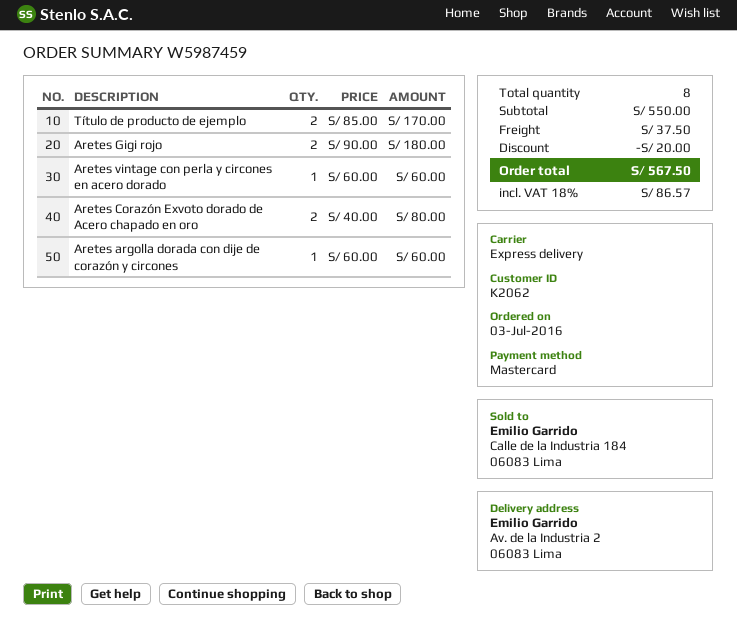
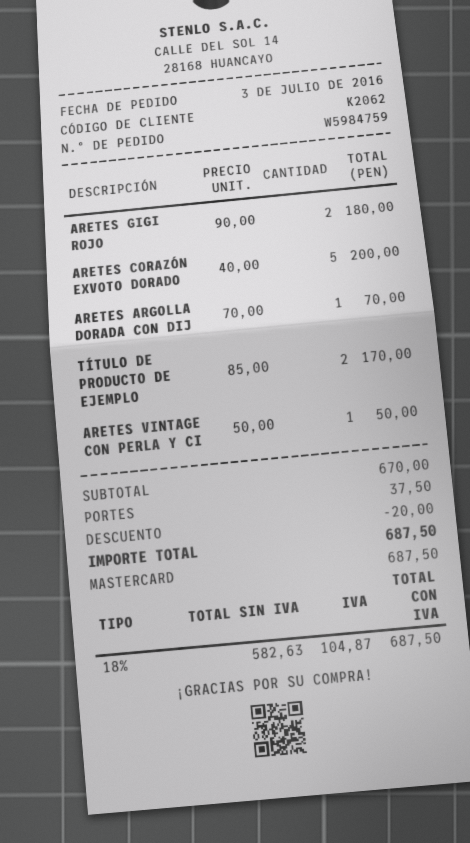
order number: W5987459 -> W5984759
Aretes vintage con perla y circones en acero dorado: 1 x 60.00 = 60.00 -> 1 x 50.00 = 50.00
Aretes Corazón Exvoto dorado de Acero chapado en oro: 2 x 40.00 = 80.00 -> 5 x 40.00 = 200.00
Aretes argolla dorada con dije de corazón y circones: 1 x 60.00 = 60.00 -> 1 x 70.00 = 70.00
subtotal: 550.00 -> 670.00
tax: 18% = 86.57 -> 18% = 104.87
total: 567.50 -> 687.50

